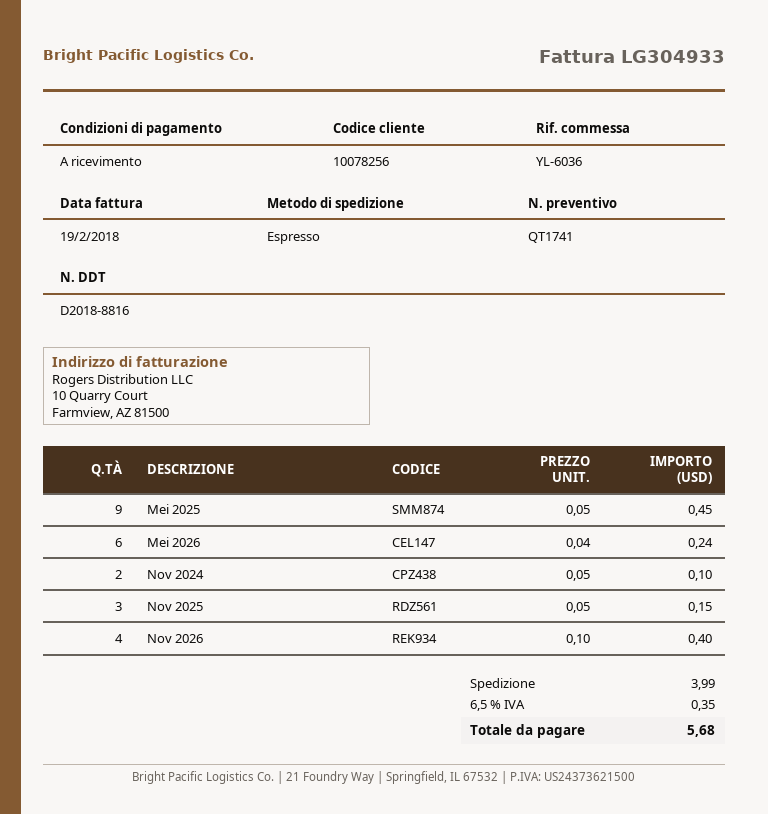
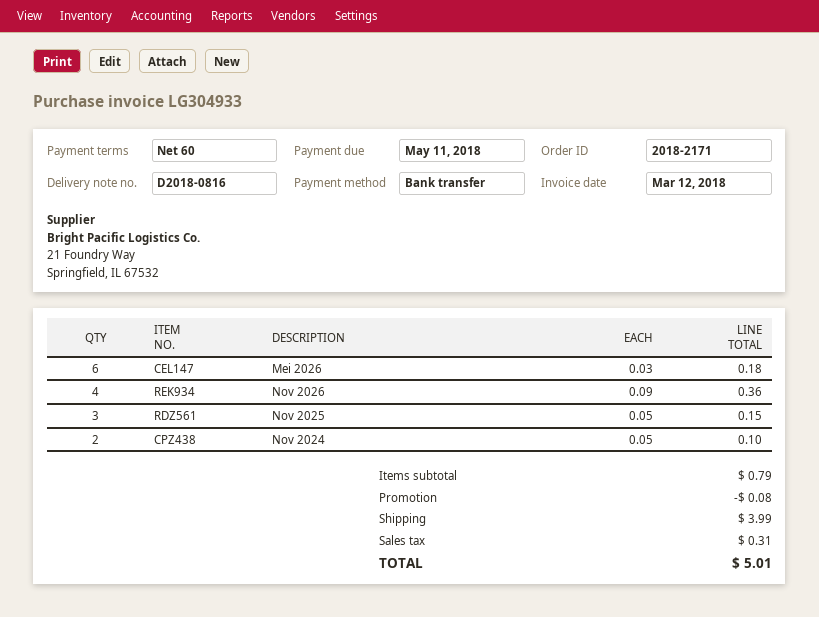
delivery note number: D2018-8816 -> D2018-0816
invoice date: 2018-02-19 -> 2018-03-12
payment terms: on receipt -> 60 days
Mei 2025: 9 x 0.05 = 0.45 -> none
Mei 2026: 6 x 0.04 = 0.24 -> 6 x 0.03 = 0.18
Nov 2026: 4 x 0.10 = 0.40 -> 4 x 0.09 = 0.36
discount: none -> 0.08
tax: 0.35 -> 0.31
total: 5.68 -> 5.01

